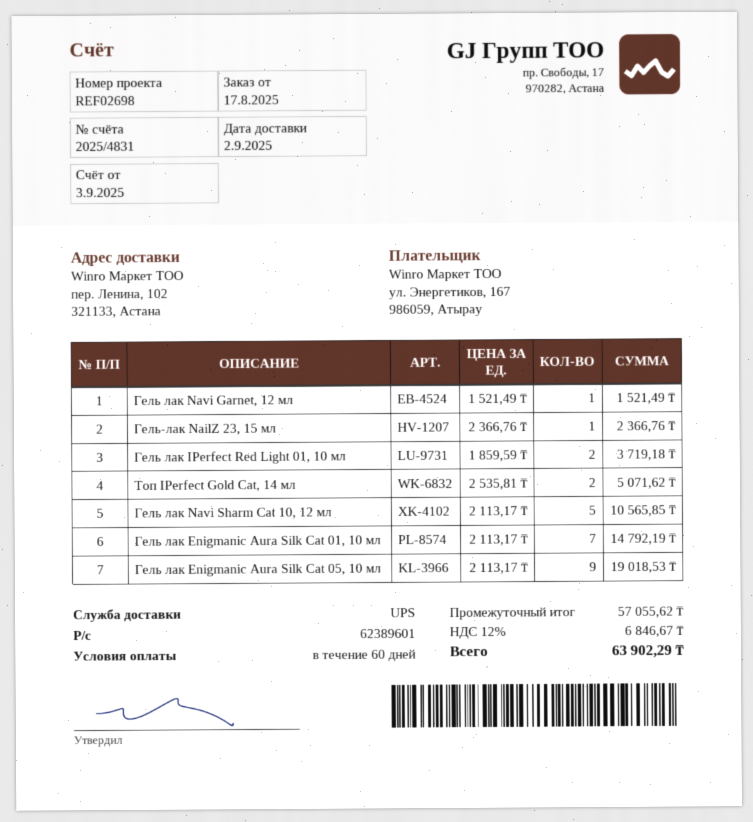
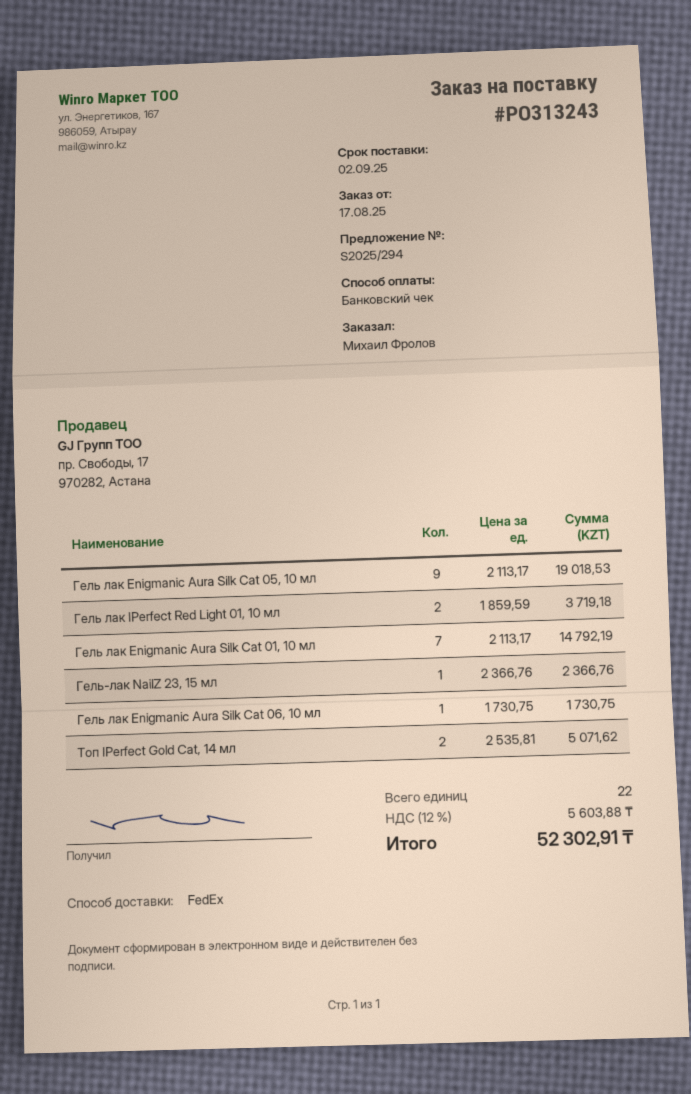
shipping method: UPS -> FedEx
Гель лак Navi Garnet, 12 мл: 1 x 1521.49 = 1521.49 -> none
Гель лак Navi Sharm Cat 10, 12 мл: 5 x 2113.17 = 10565.85 -> none
Гель лак Enigmanic Aura Silk Cat 06, 10 мл: none -> 1 x 1730.75 = 1730.75
tax: 12% = 6846.67 -> 12% = 5603.88
total: 63902.29 -> 52302.91

